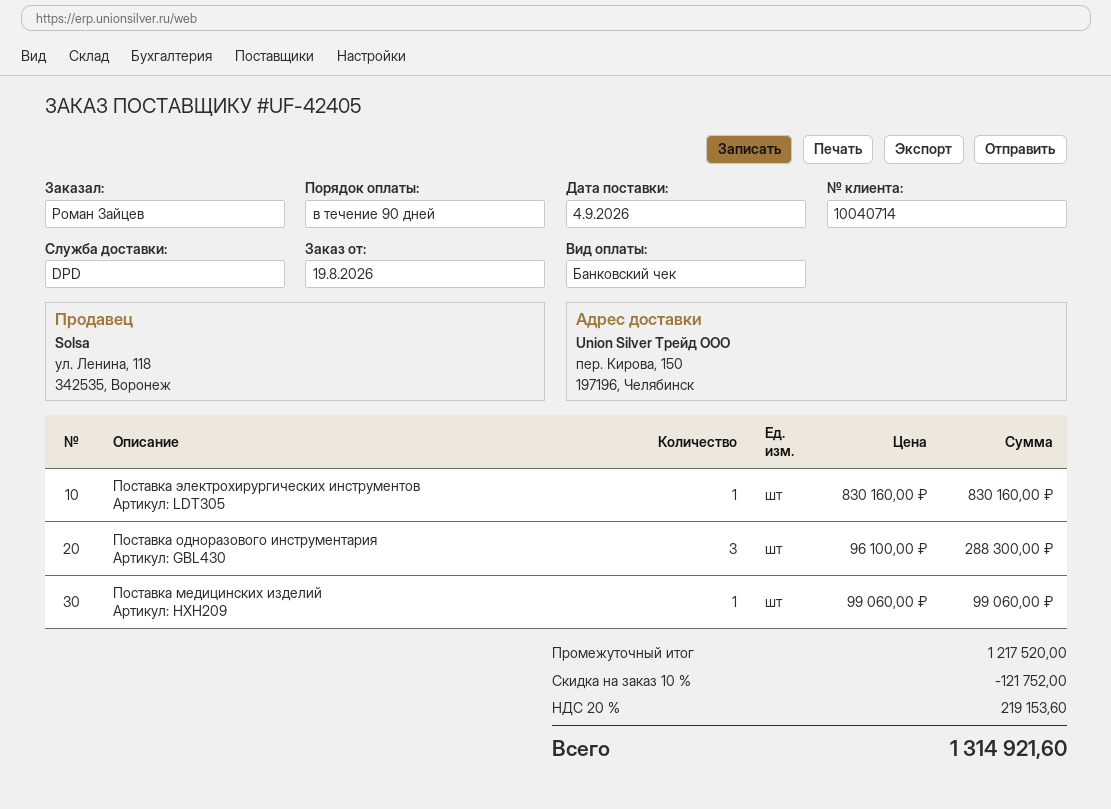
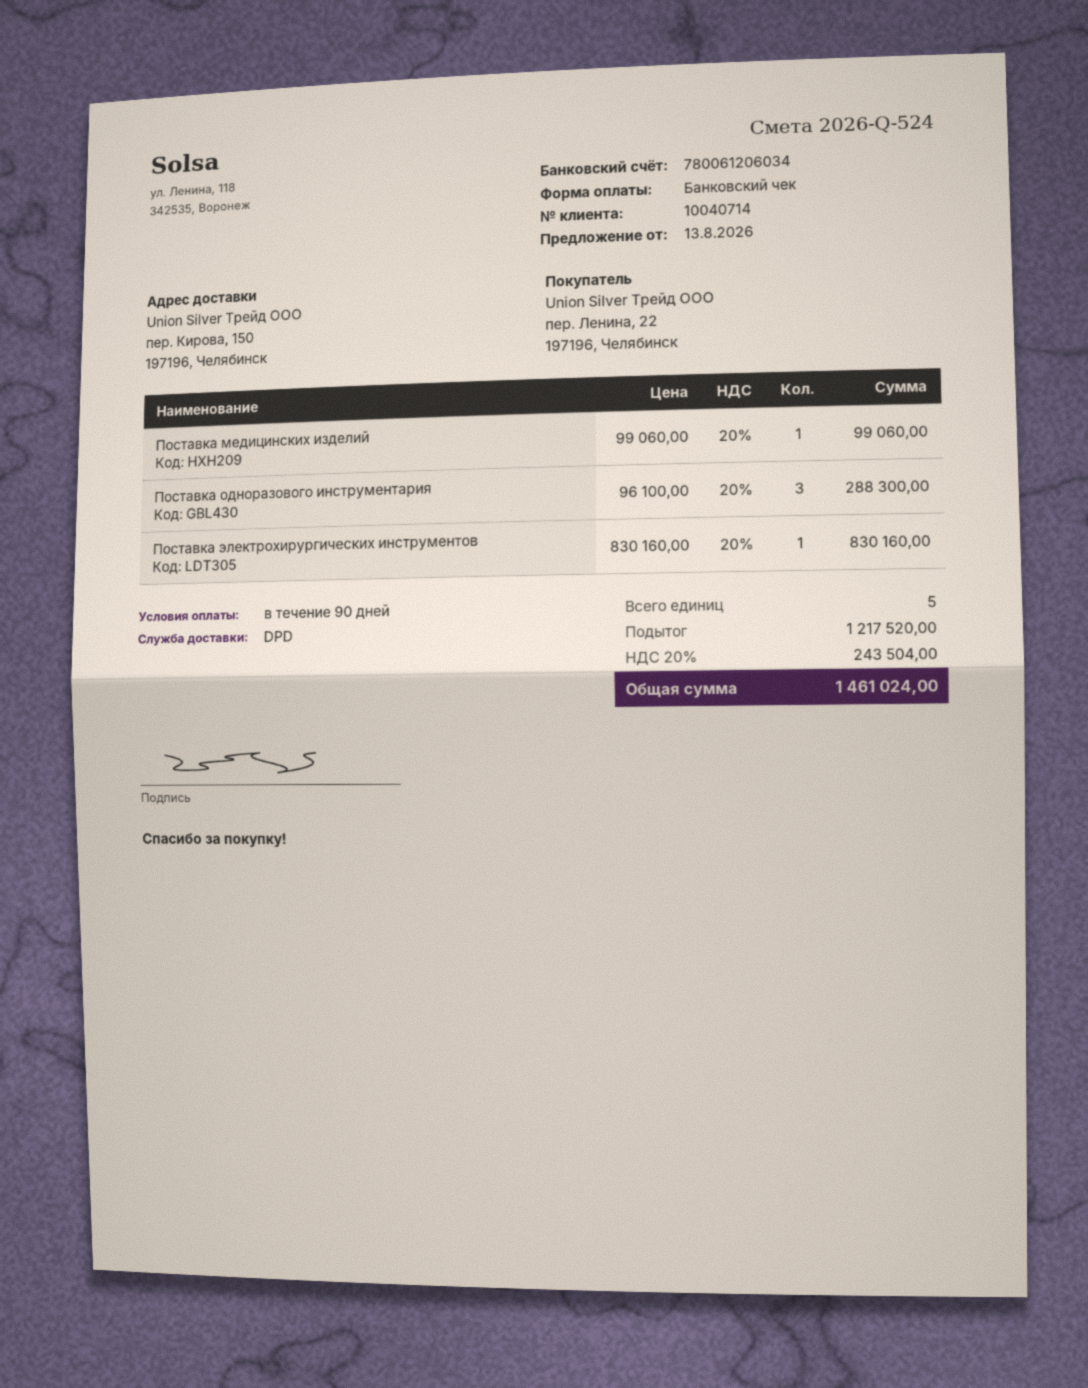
discount: 10% = 121752.00 -> none
tax: 20% = 219153.60 -> 20% = 243504.00
total: 1314921.60 -> 1461024.00

